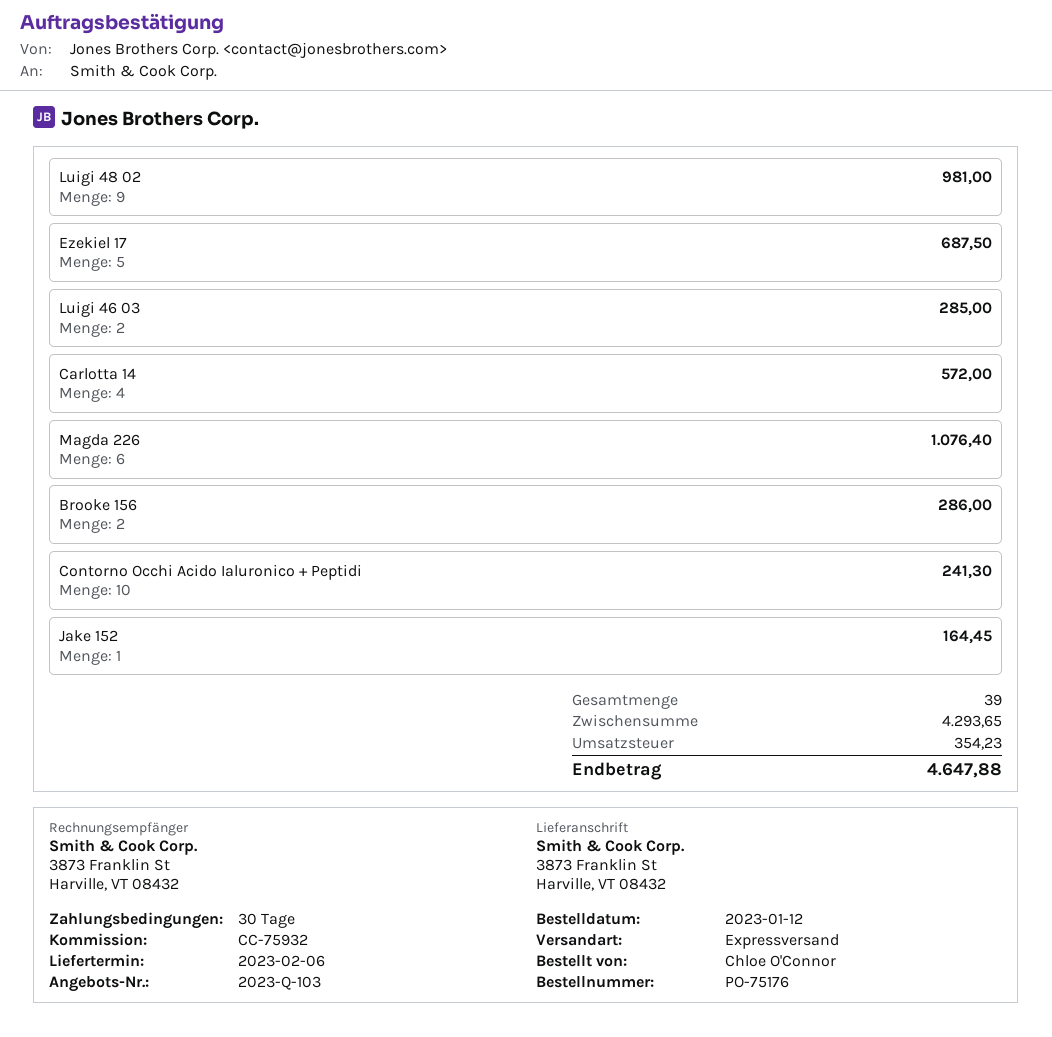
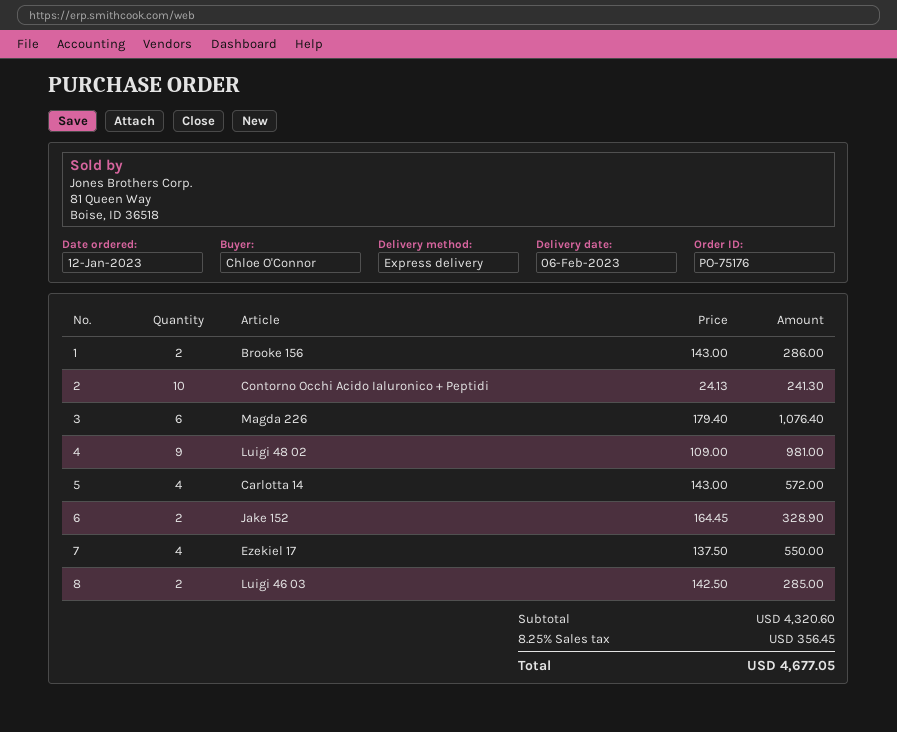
Ezekiel 17: 5 for 687.50 -> 4 for 550.00
Jake 152: 1 for 164.45 -> 2 for 328.90
subtotal: 4293.65 -> 4320.60
tax: 354.23 -> 356.45
total: 4647.88 -> 4677.05

